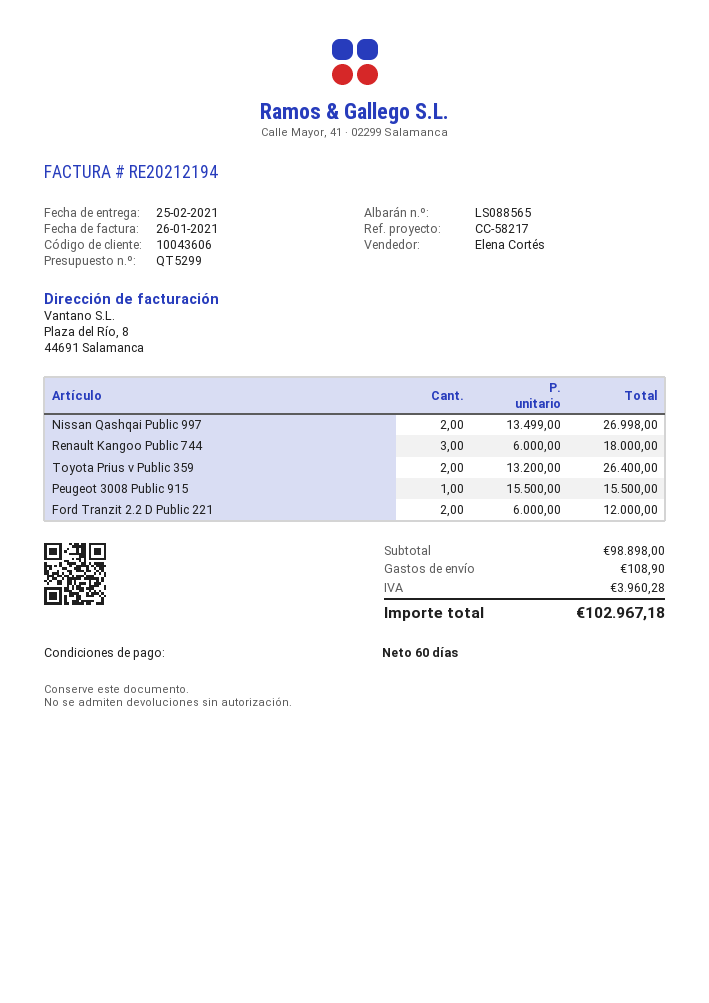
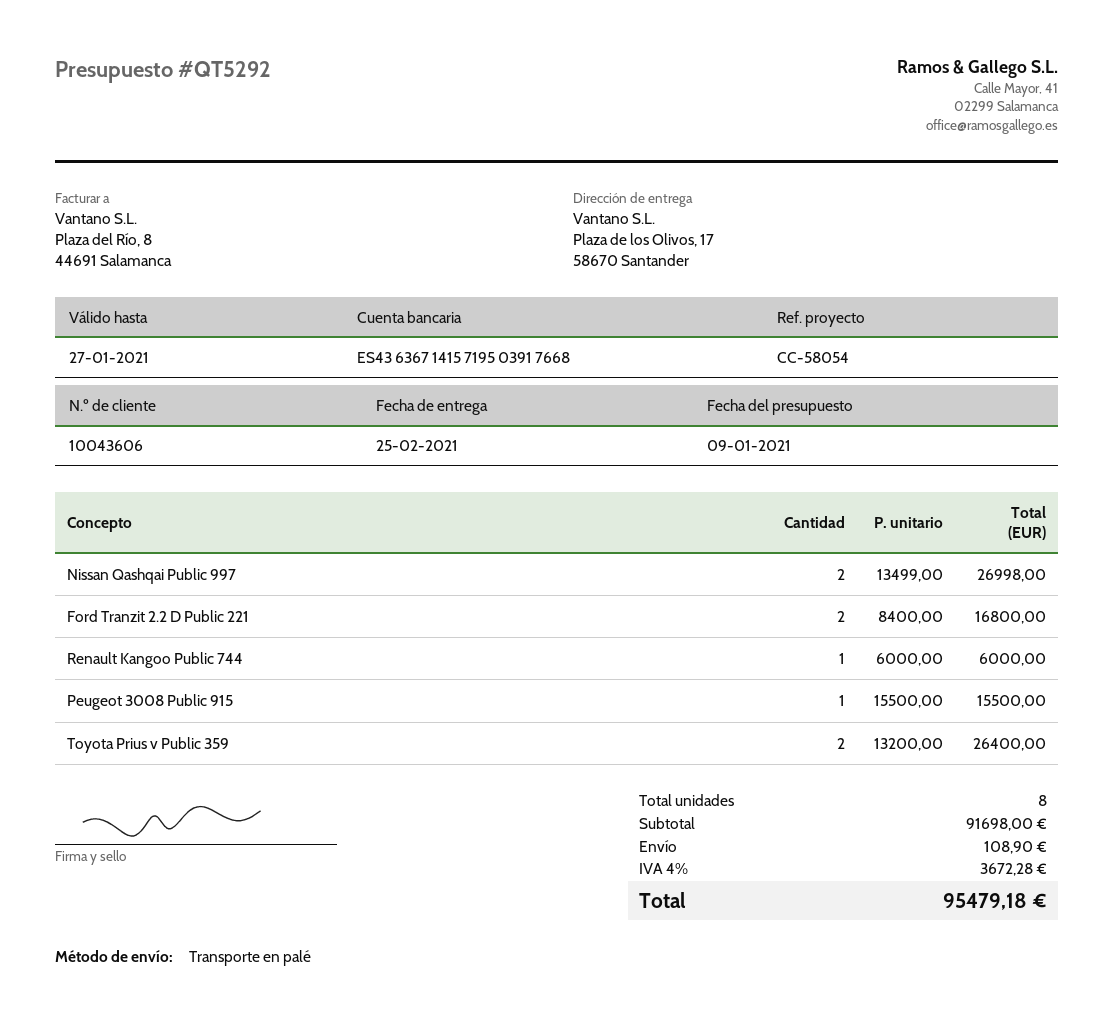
quote number: QT5299 -> QT5292
reference: CC-58217 -> CC-58054
Renault Kangoo Public 744: 3 x 6000.00 = 18000.00 -> 1 x 6000.00 = 6000.00
Ford Tranzit 2.2 D Public 221: 2 x 6000.00 = 12000.00 -> 2 x 8400.00 = 16800.00
subtotal: 98898.00 -> 91698.00
tax: 3960.28 -> 3672.28
total: 102967.18 -> 95479.18

